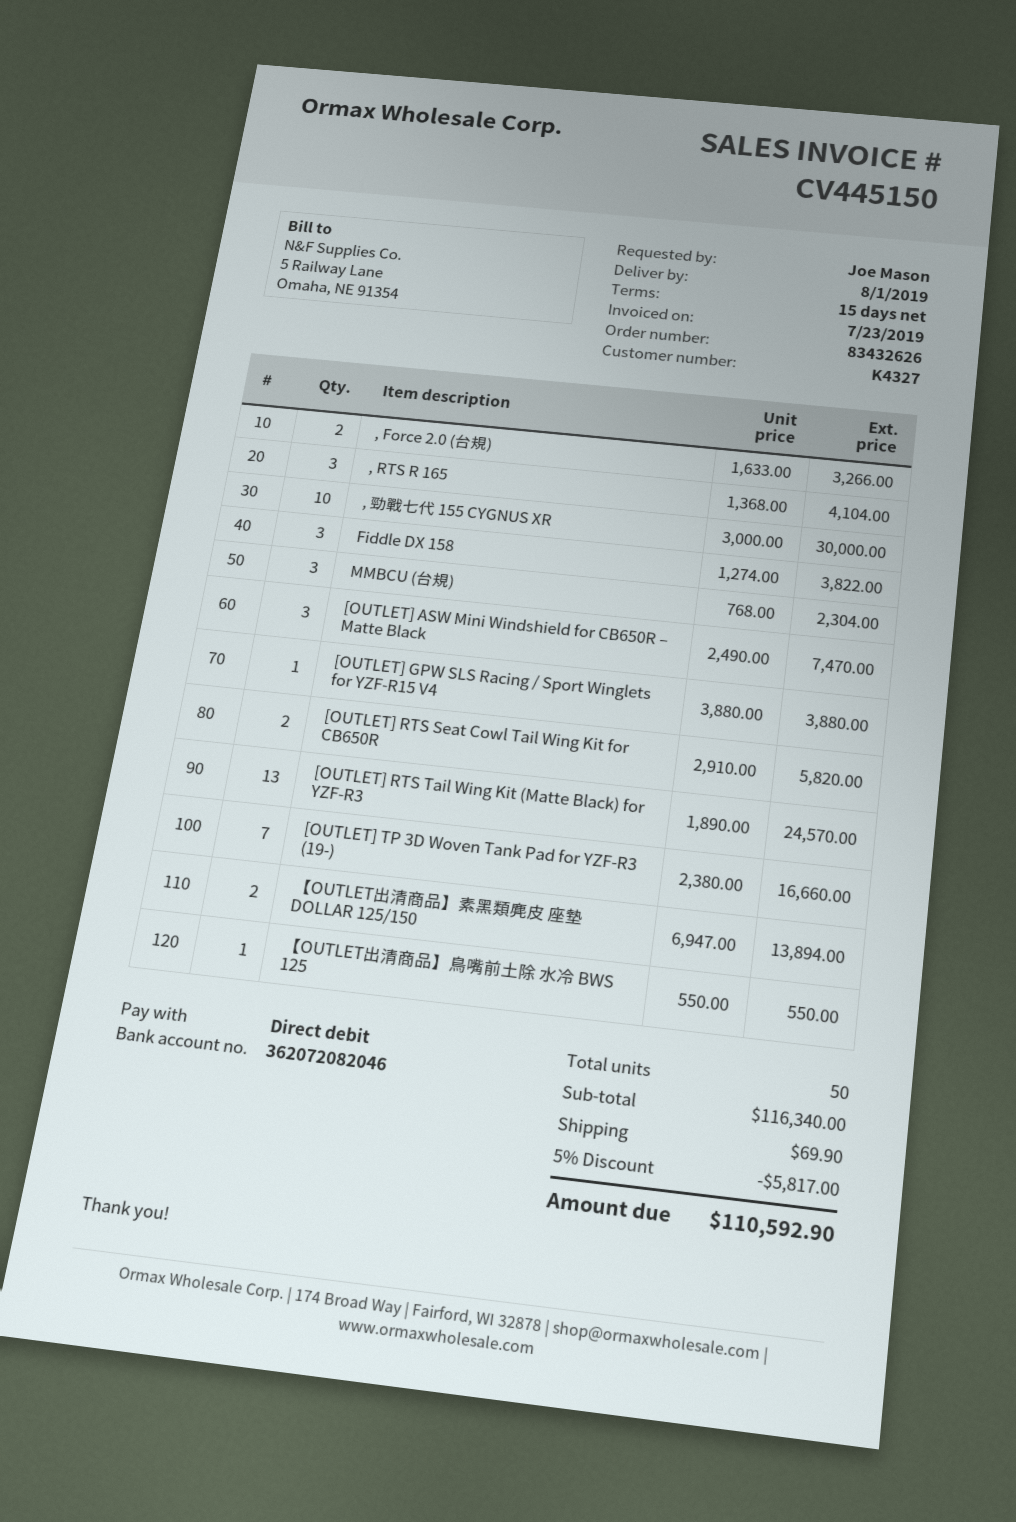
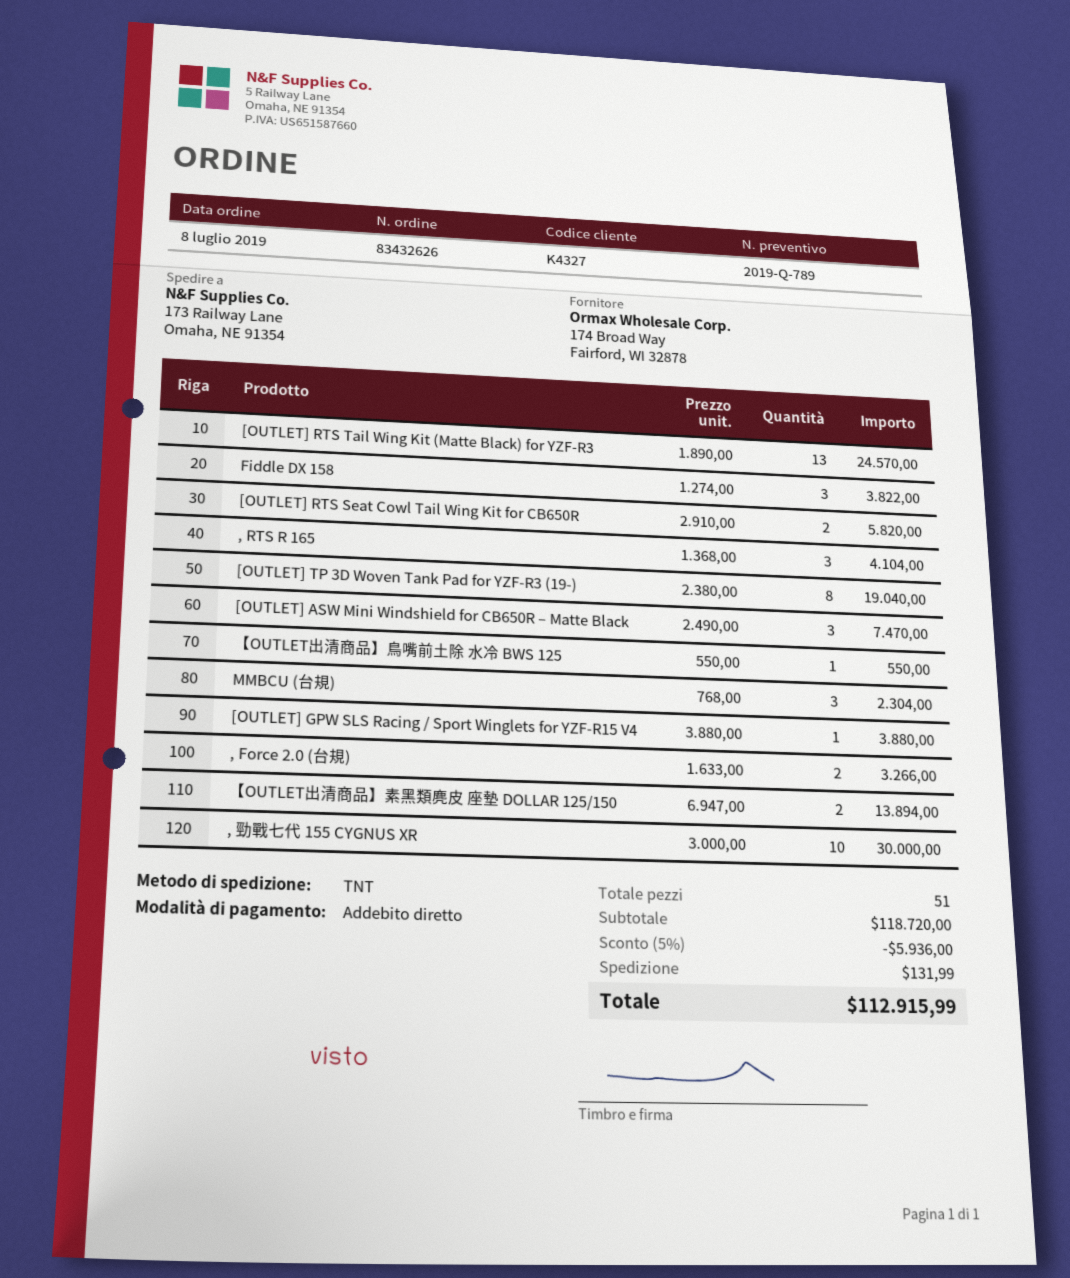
[OUTLET] TP 3D Woven Tank Pad for YZF-R3 (19-): 7 x 2380.00 = 16660.00 -> 8 x 2380.00 = 19040.00
total quantity: 50 -> 51
subtotal: 116340.00 -> 118720.00
discount: 5% = 5817.00 -> 5% = 5936.00
shipping: 69.90 -> 131.99
total: 110592.90 -> 112915.99

